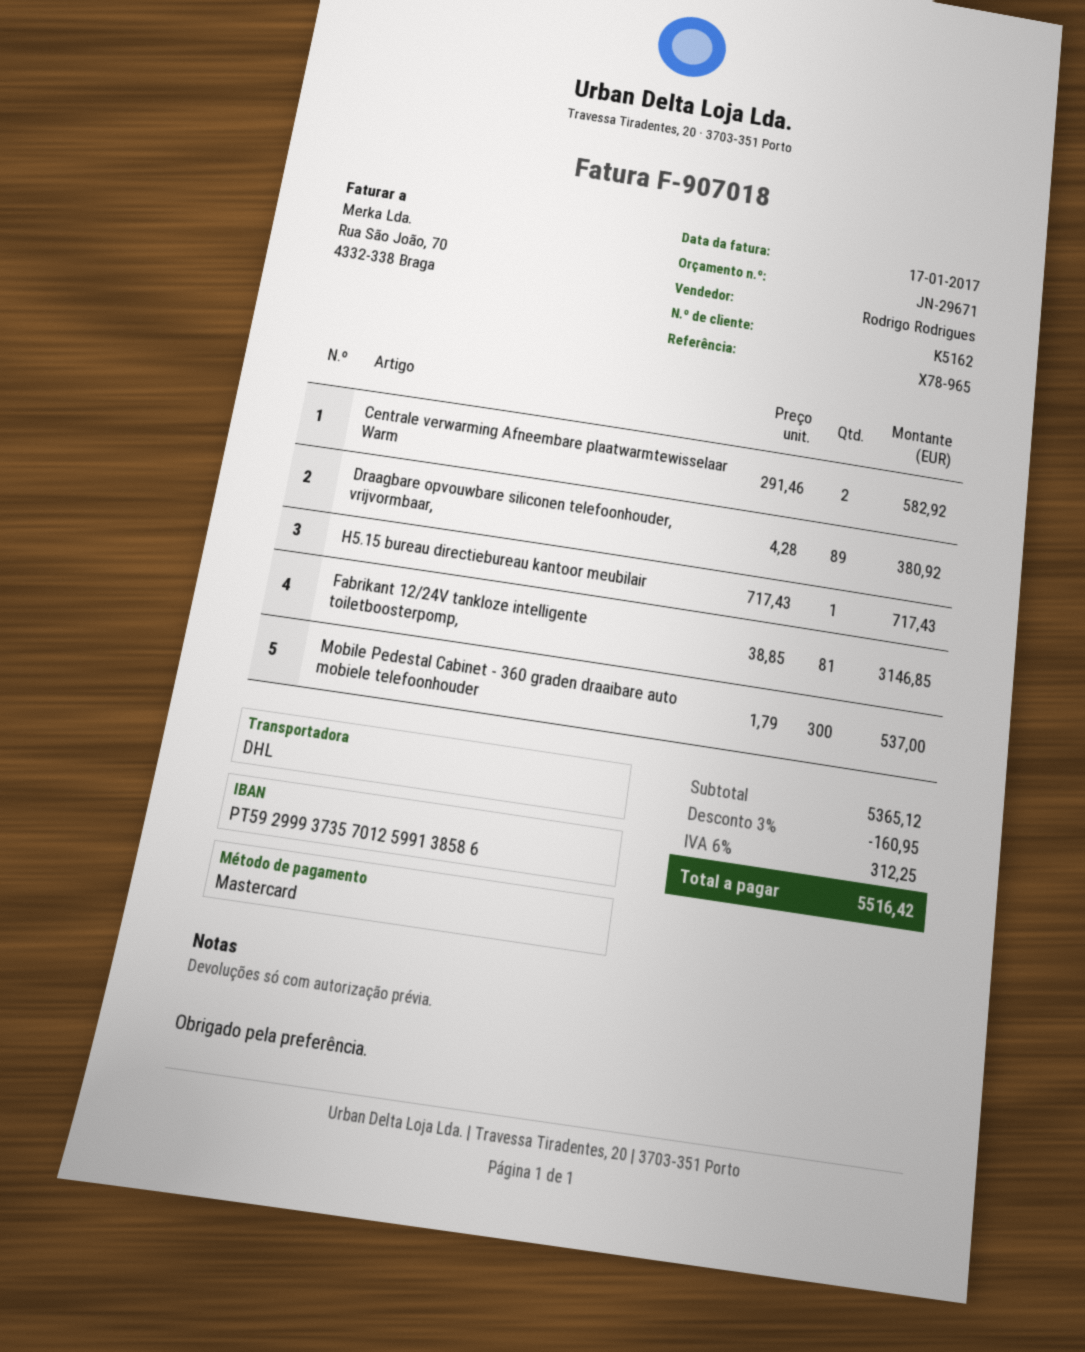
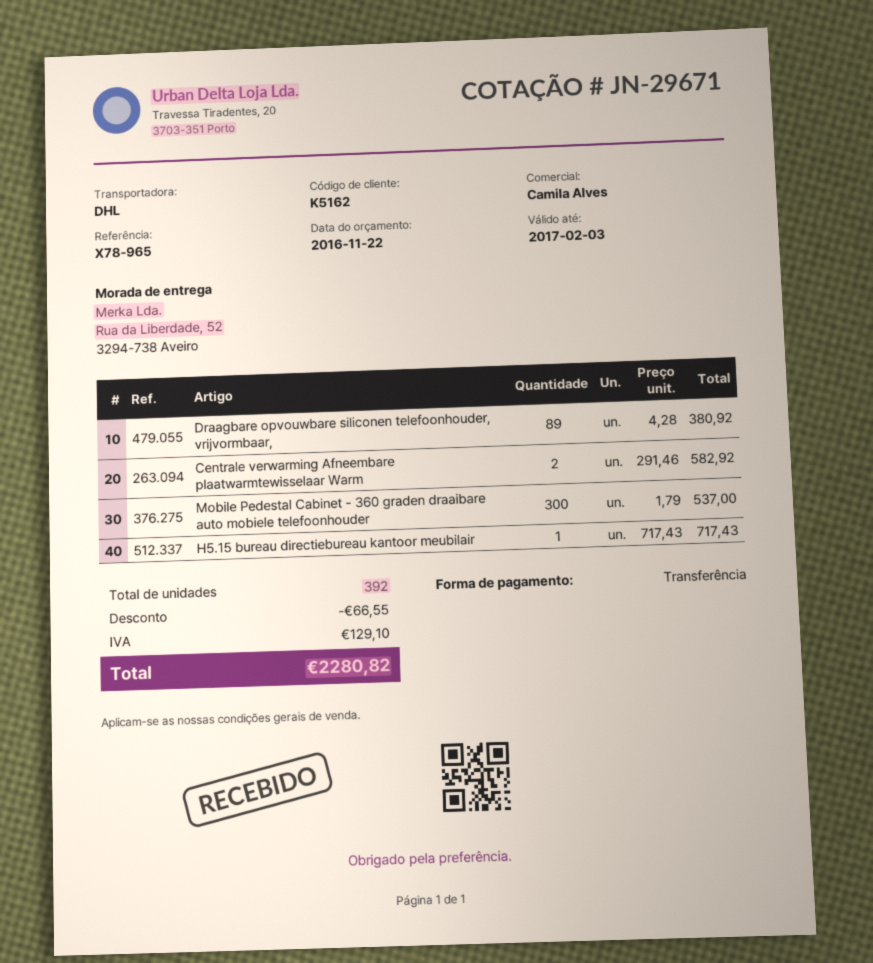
sales rep: Rodrigo Rodrigues -> Camila Alves
payment method: Mastercard -> bank transfer
Fabrikant 12/24V tankloze intelligente toiletboosterpomp,: 81 x 38.85 = 3146.85 -> none
discount: 160.95 -> 66.55
tax: 312.25 -> 129.10
total: 5516.42 -> 2280.82

